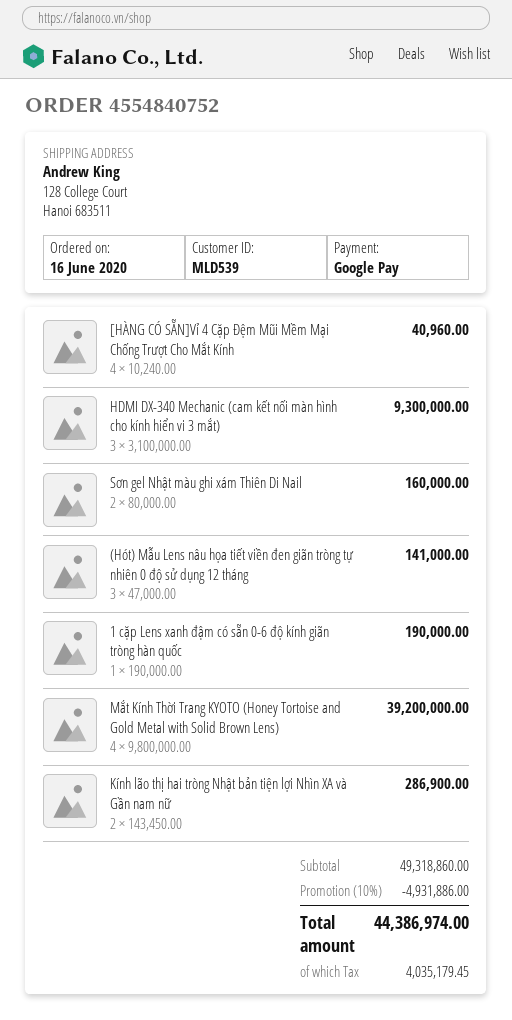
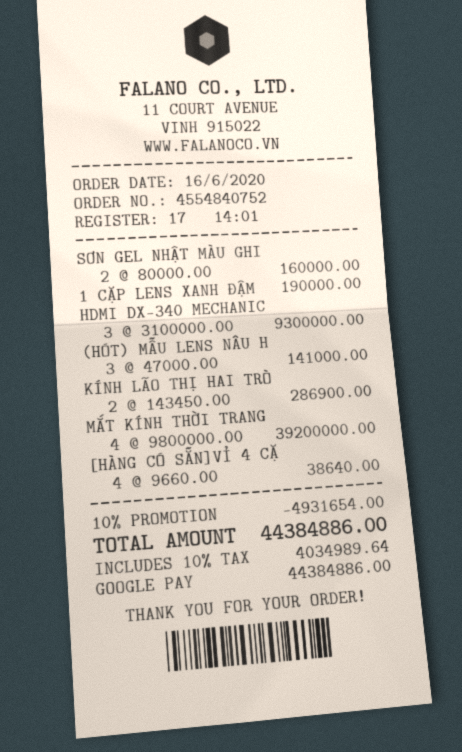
[HÀNG CÓ SẴN]Vỉ 4 Cặp Đệm Mũi Mềm Mại Chống Trượt Cho Mắt Kính: 4 x 10240.00 = 40960.00 -> 4 x 9660.00 = 38640.00
discount: 10% = 4931886.00 -> 10% = 4931654.00
tax: 4035179.45 -> 4034989.64
total: 44386974.00 -> 44384886.00

